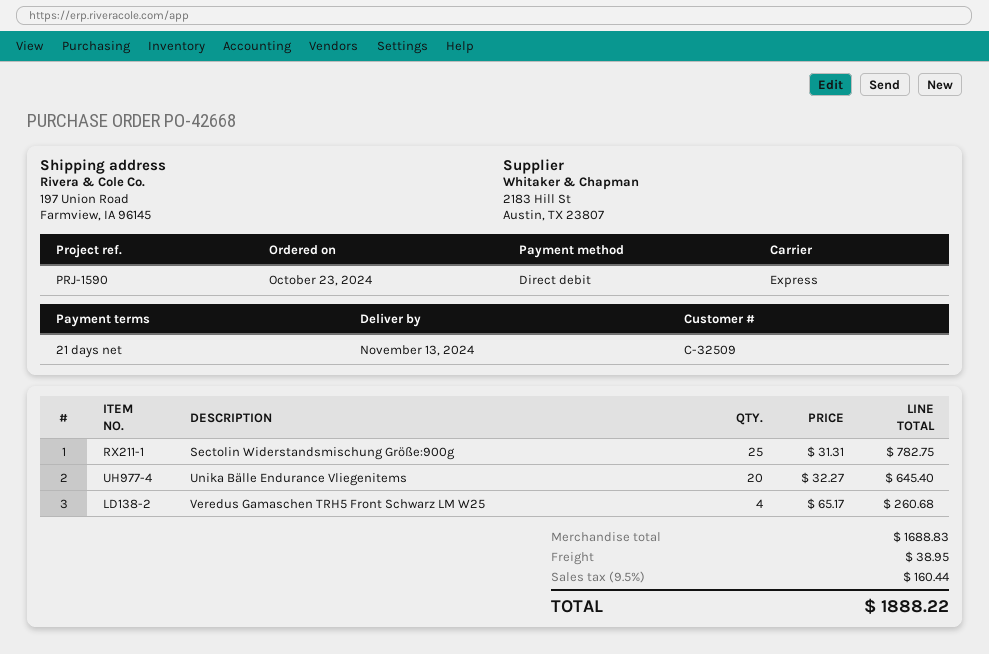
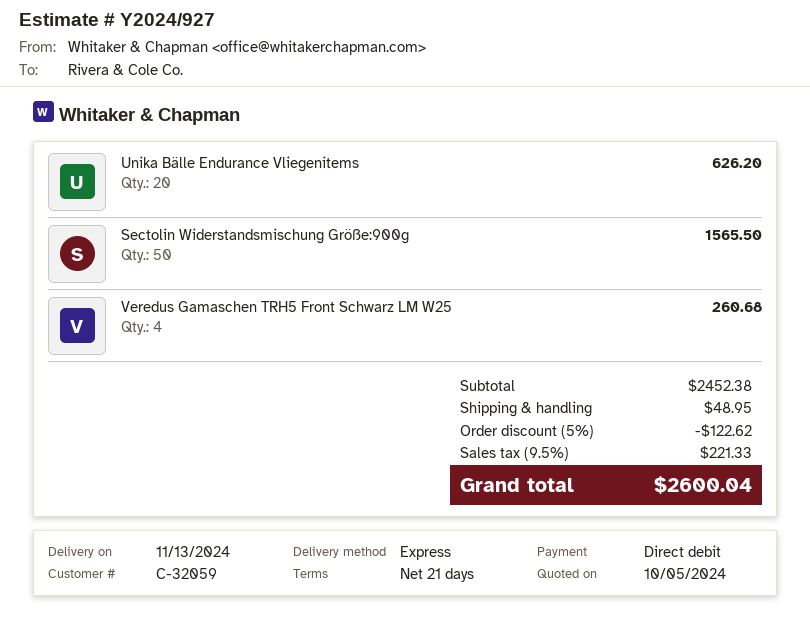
customer number: C-32509 -> C-32059
Sectolin Widerstandsmischung Größe:900g: 25 for 782.75 -> 50 for 1565.50
Unika Bälle Endurance Vliegenitems: 20 for 645.40 -> 20 for 626.20
subtotal: 1688.83 -> 2452.38
discount: none -> 5% = 122.62
shipping: 38.95 -> 48.95
tax: 9.5% = 160.44 -> 9.5% = 221.33
total: 1888.22 -> 2600.04

